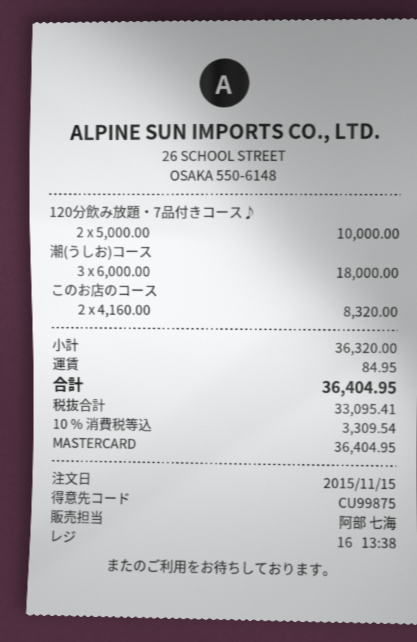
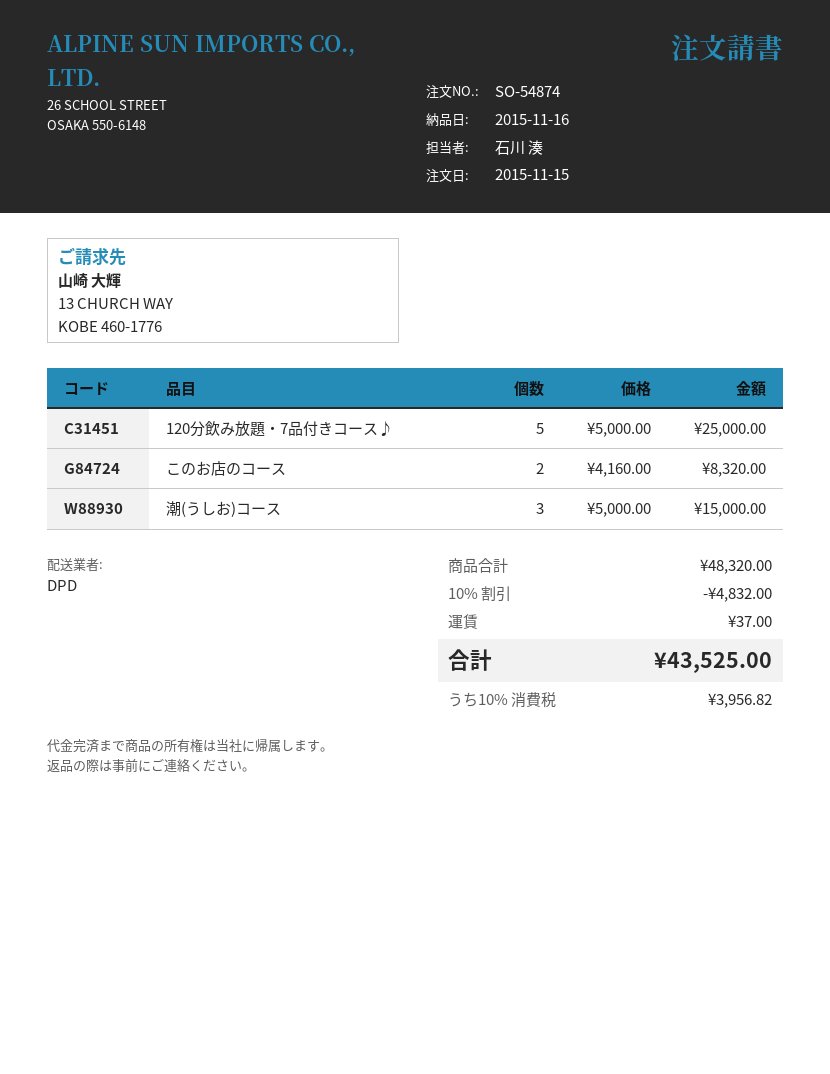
sales rep: 阿部 七海 -> 石川 湊
120分飲み放題・7品付きコース♪: 2 x 5000.00 = 10000.00 -> 5 x 5000.00 = 25000.00
潮(うしお)コース: 3 x 6000.00 = 18000.00 -> 3 x 5000.00 = 15000.00
subtotal: 36320.00 -> 48320.00
discount: none -> 10% = 4832.00
shipping: 84.95 -> 37.00
tax: 10% = 3309.54 -> 10% = 3956.82
total: 36404.95 -> 43525.00

